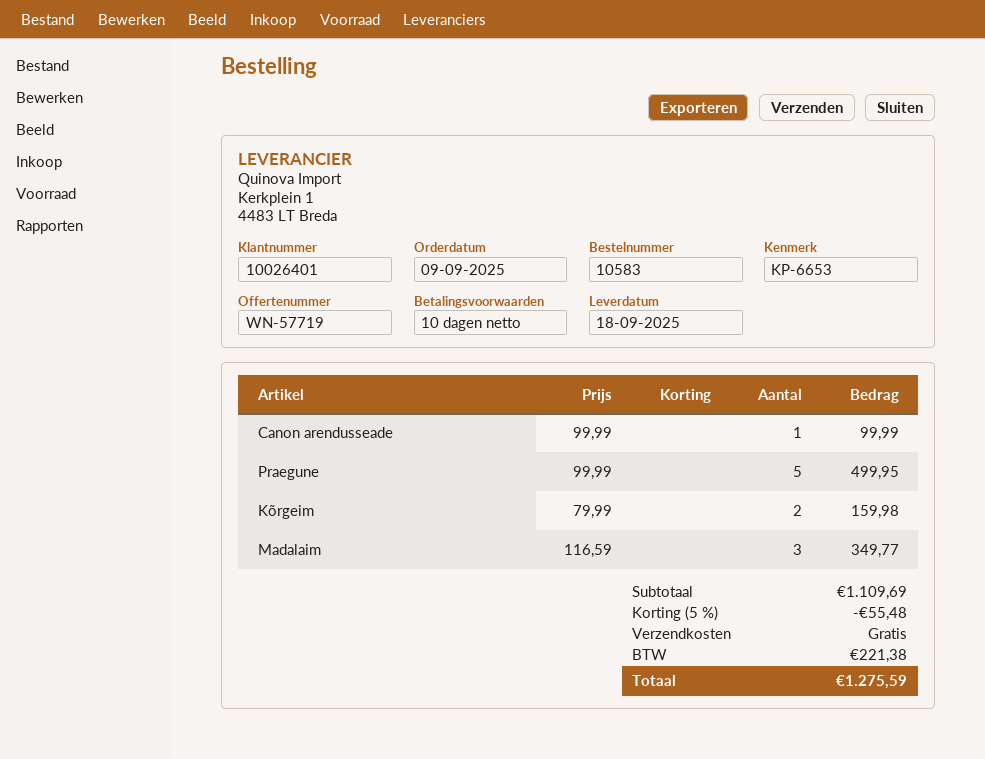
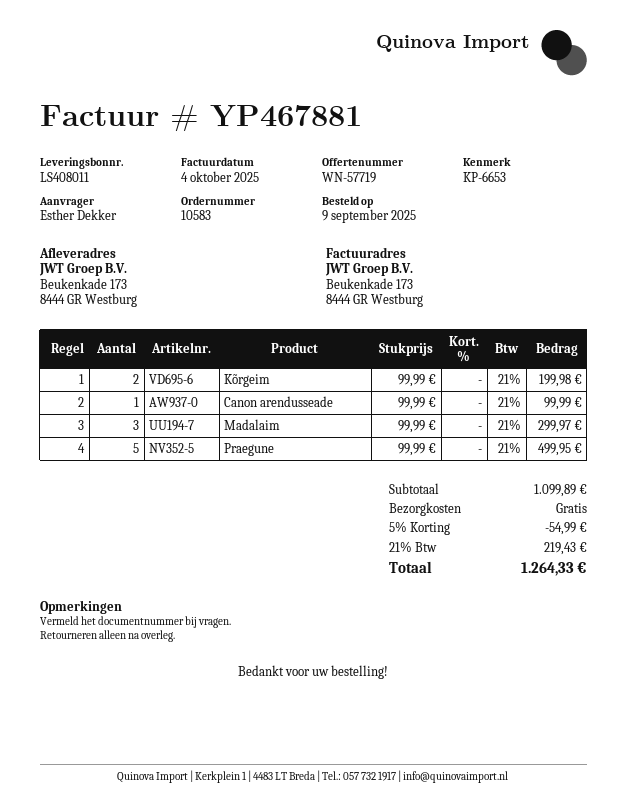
Kõrgeim: 2 x 79.99 = 159.98 -> 2 x 99.99 = 199.98
Madalaim: 3 x 116.59 = 349.77 -> 3 x 99.99 = 299.97
subtotal: 1109.69 -> 1099.89
discount: 5% = 55.48 -> 5% = 54.99
tax: 221.38 -> 219.43
total: 1275.59 -> 1264.33

